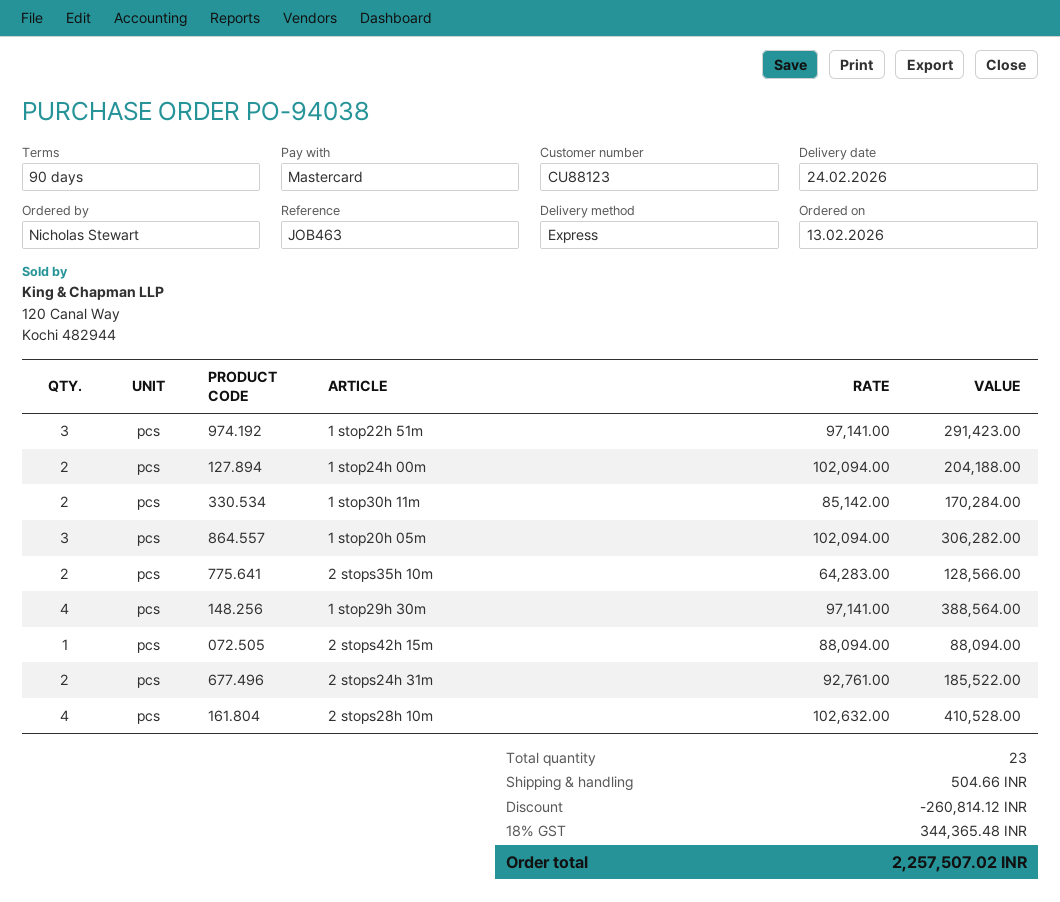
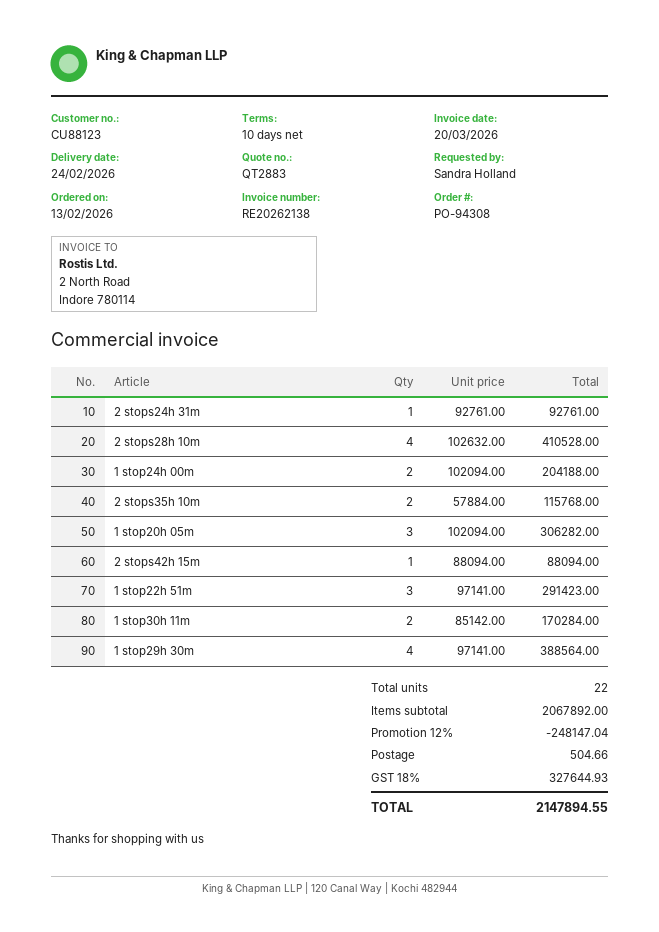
order number: PO-94038 -> PO-94308
payment terms: 90 days -> 10 days
ordered by: Nicholas Stewart -> Sandra Holland
2 stops35h 10m: 2 x 64283.00 = 128566.00 -> 2 x 57884.00 = 115768.00
2 stops24h 31m: 2 x 92761.00 = 185522.00 -> 1 x 92761.00 = 92761.00
total quantity: 23 -> 22
discount: 260814.12 -> 248147.04
tax: 18% = 344365.48 -> 18% = 327644.93
total: 2257507.02 -> 2147894.55

